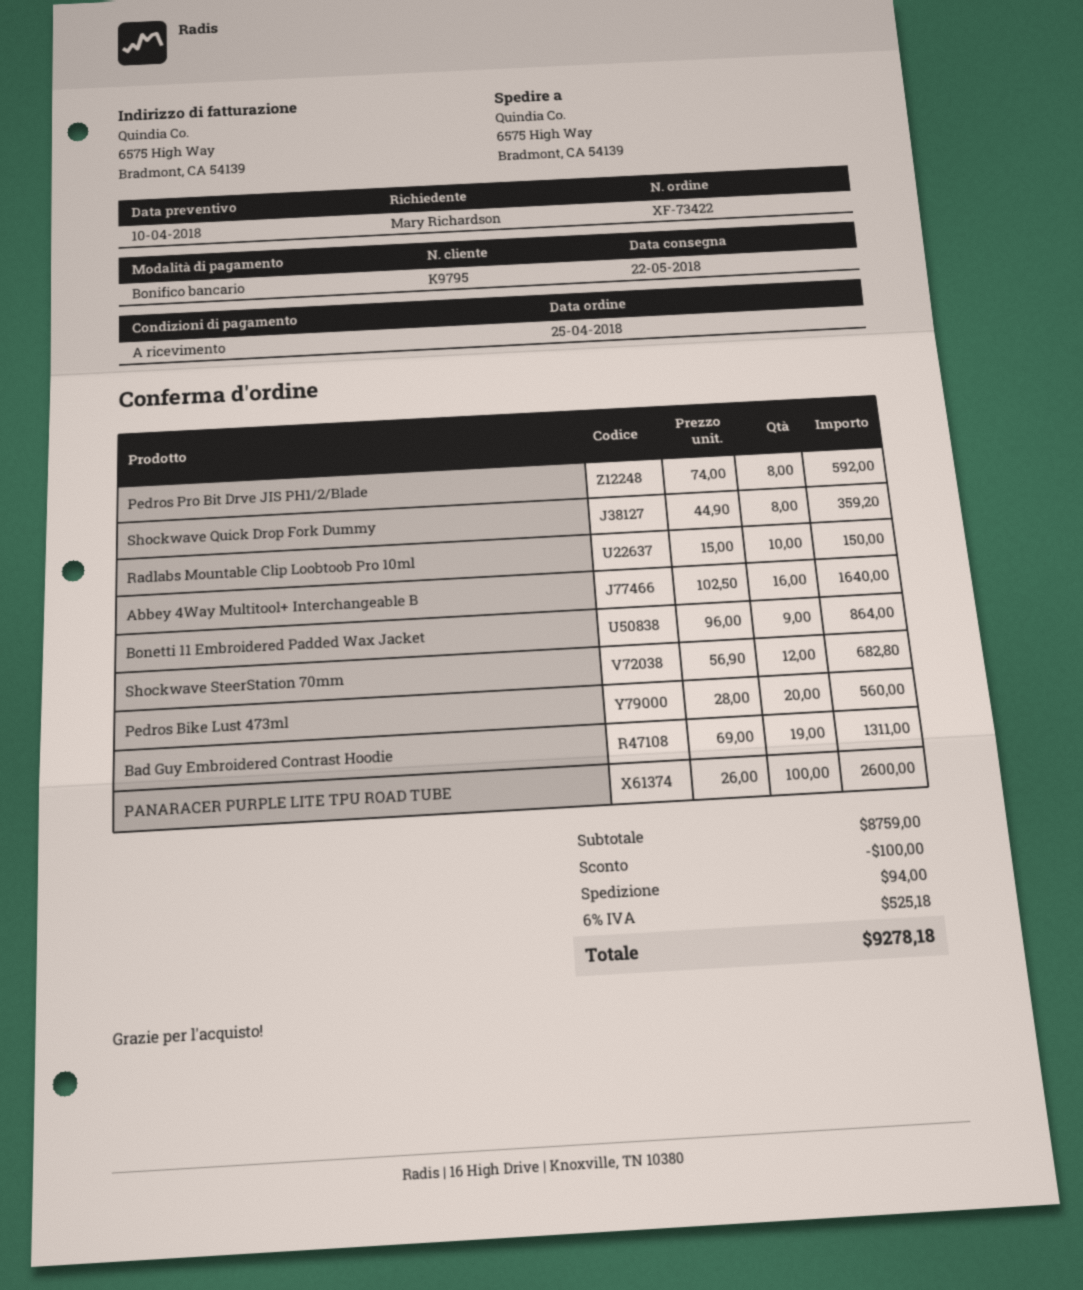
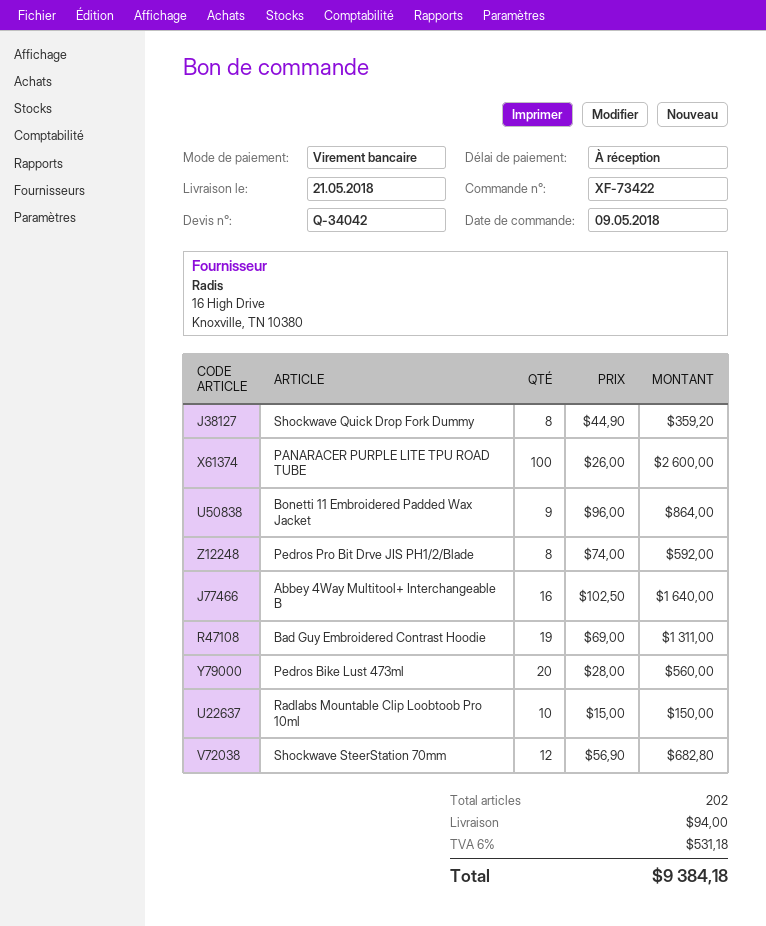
order date: 2018-04-25 -> 2018-05-09
delivery date: 2018-05-22 -> 2018-05-21
discount: 100.00 -> none
tax: 6% = 525.18 -> 6% = 531.18
total: 9278.18 -> 9384.18

